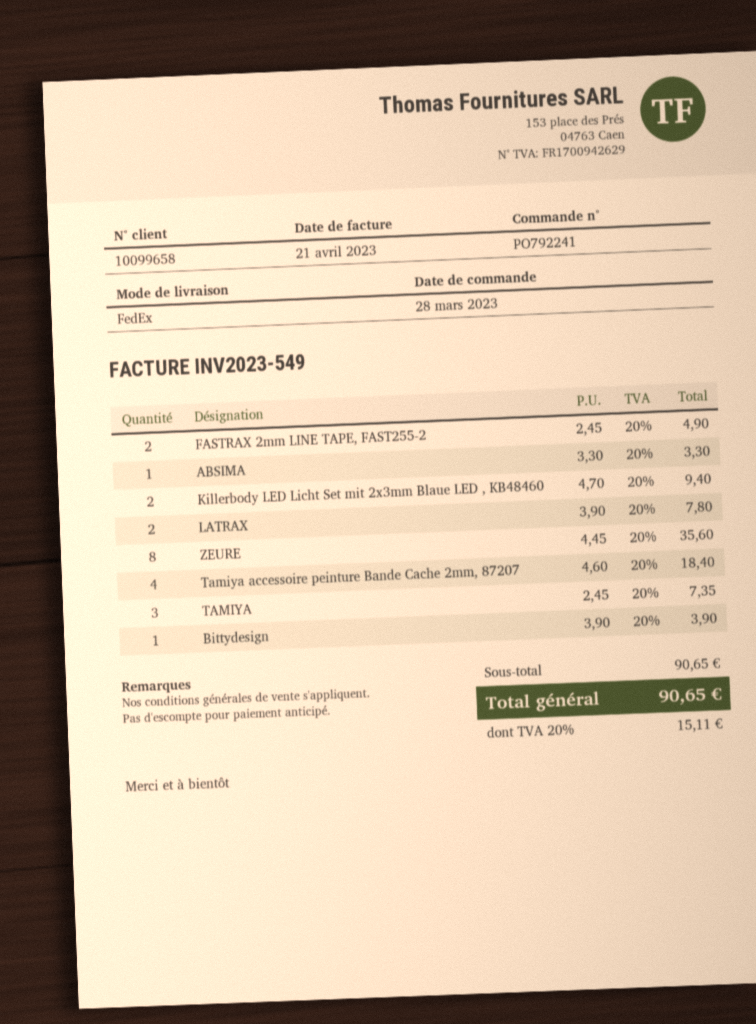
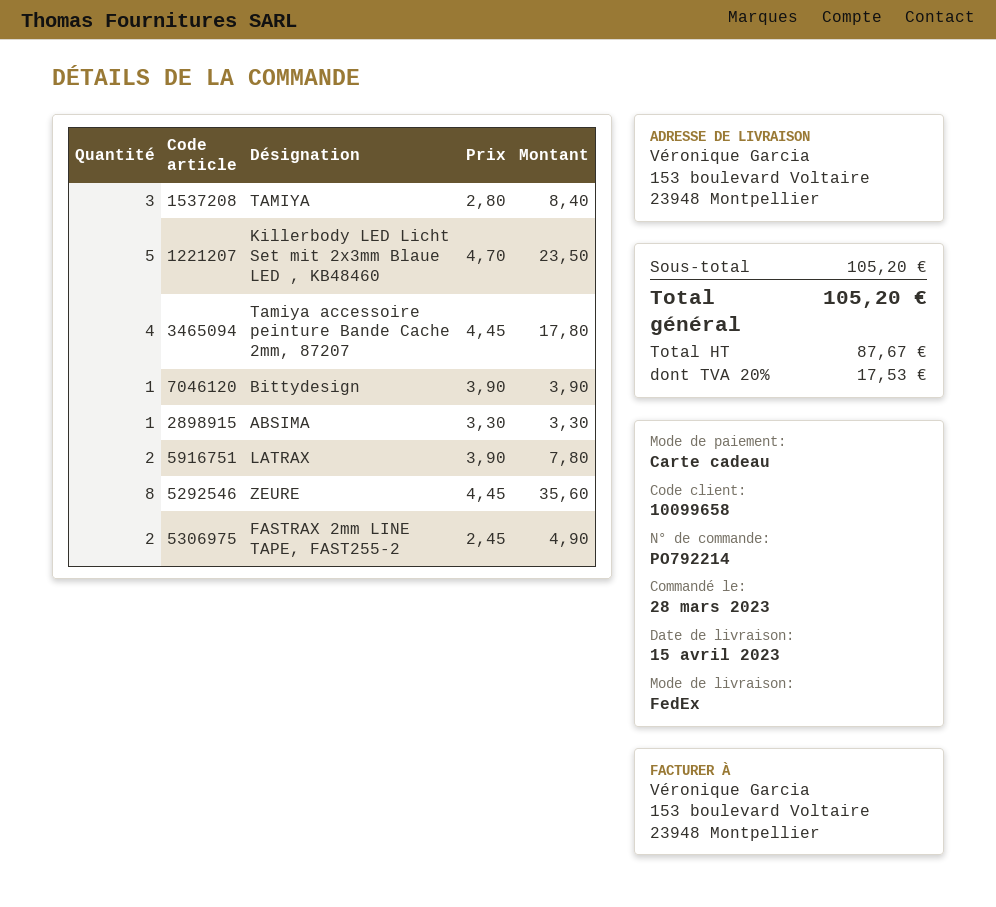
order number: PO792241 -> PO792214
Killerbody LED Licht Set mit 2x3mm Blaue LED , KB48460: 2 x 4.70 = 9.40 -> 5 x 4.70 = 23.50
Tamiya accessoire peinture Bande Cache 2mm, 87207: 4 x 4.60 = 18.40 -> 4 x 4.45 = 17.80
TAMIYA: 3 x 2.45 = 7.35 -> 3 x 2.80 = 8.40
subtotal: 90.65 -> 105.20
tax: 20% = 15.11 -> 20% = 17.53
total: 90.65 -> 105.20

